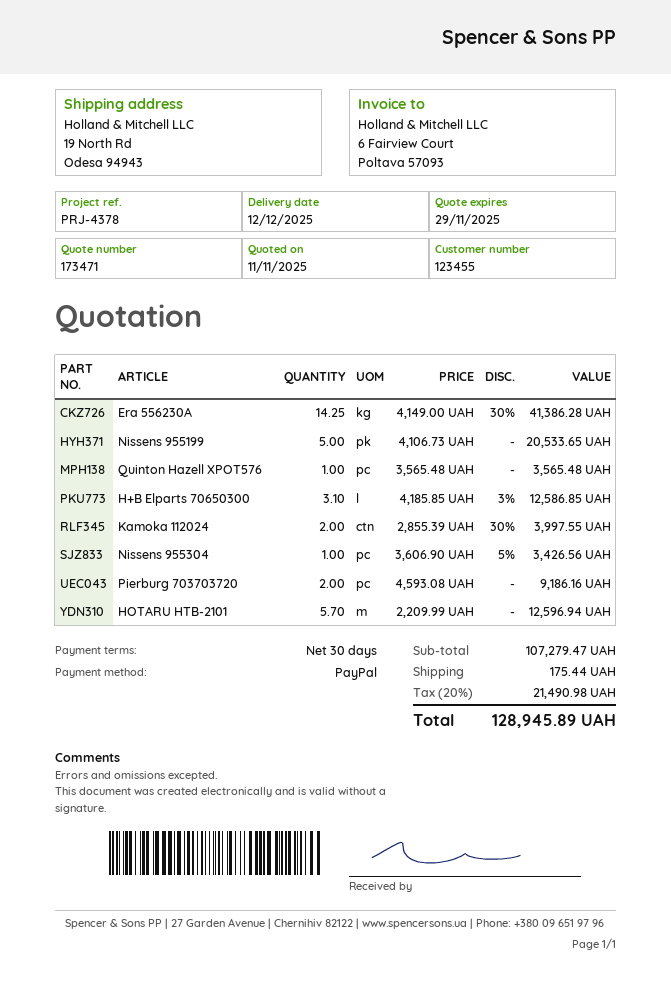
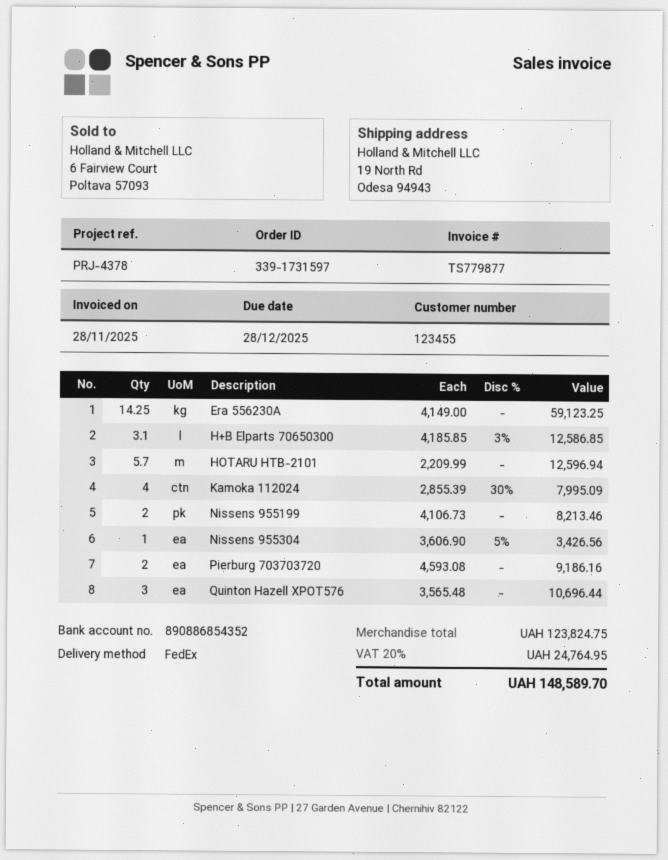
Era 556230A: 14.25 x 4149.00 - 30% = 41386.28 -> 14.25 x 4149.00 = 59123.25
Nissens 955199: 5 x 4106.73 = 20533.65 -> 2 x 4106.73 = 8213.46
Quinton Hazell XPOT576: 1 x 3565.48 = 3565.48 -> 3 x 3565.48 = 10696.44
Kamoka 112024: 2 x 2855.39 - 30% = 3997.55 -> 4 x 2855.39 - 30% = 7995.09
subtotal: 107279.47 -> 123824.75
shipping: 175.44 -> none
tax: 20% = 21490.98 -> 20% = 24764.95
total: 128945.89 -> 148589.70

